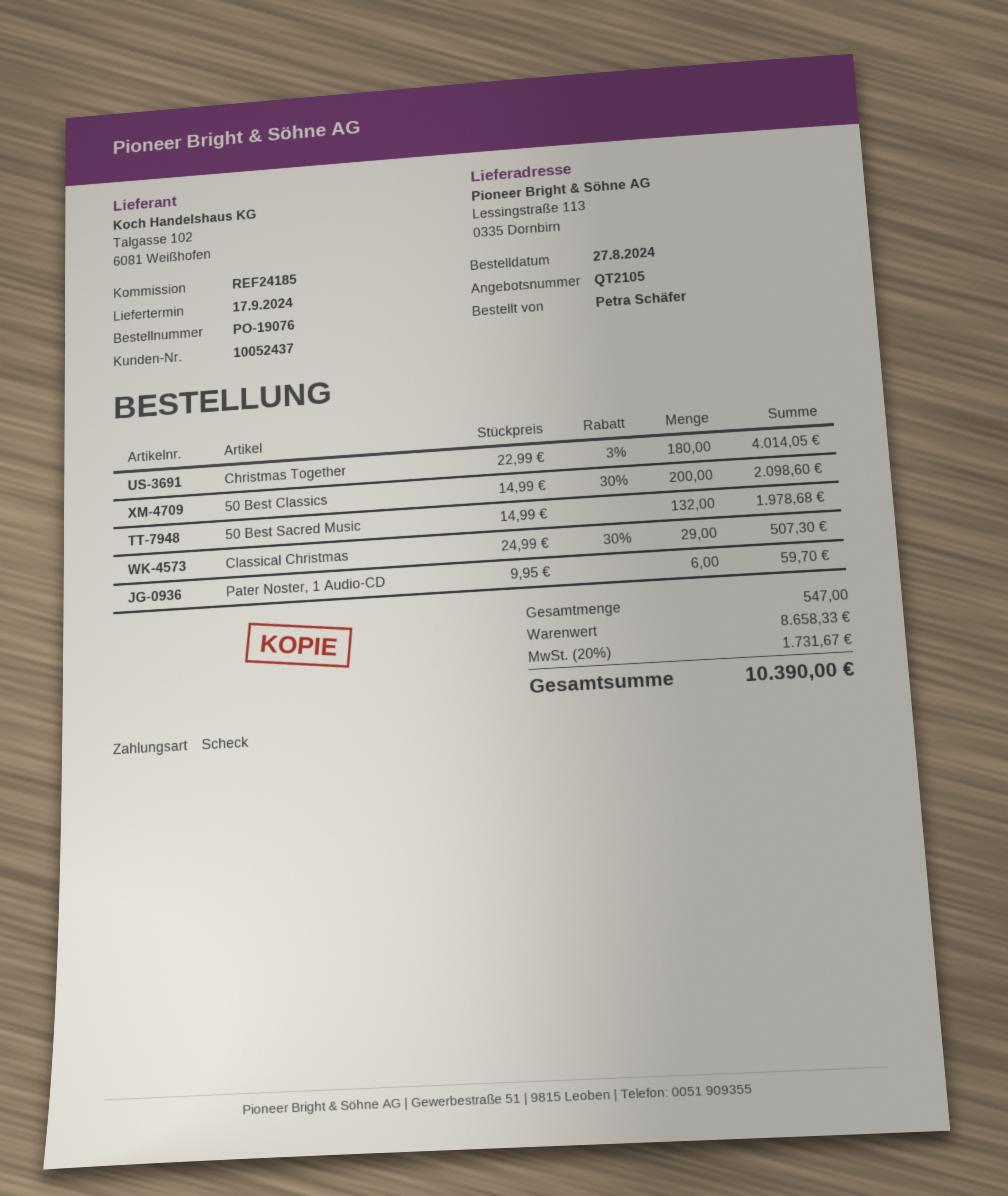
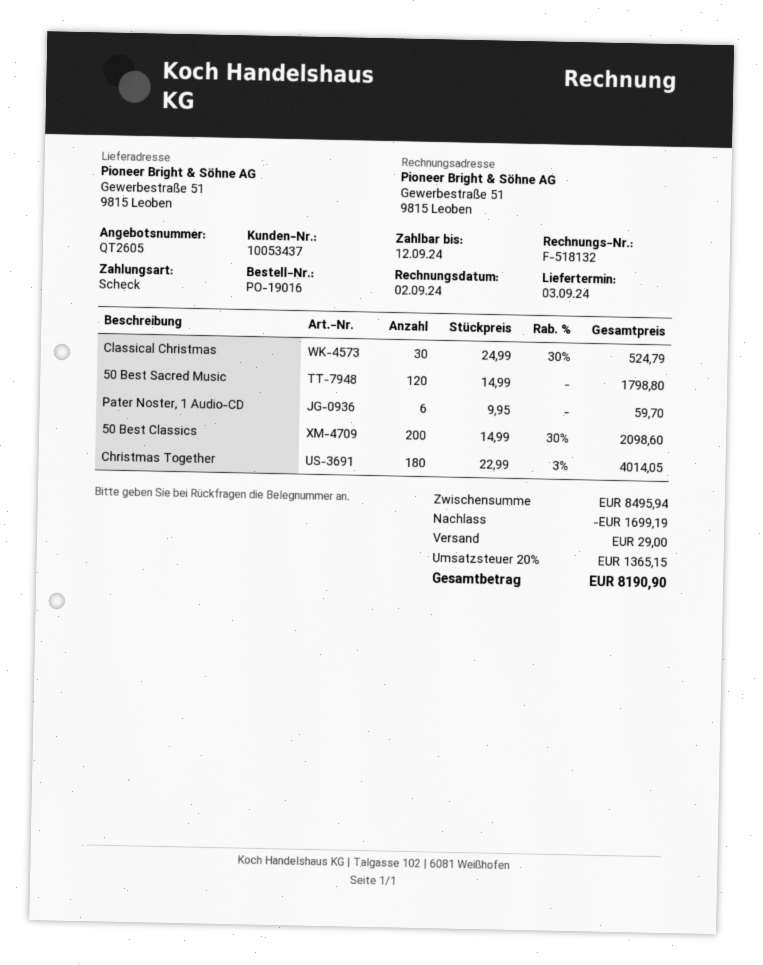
quote number: QT2105 -> QT2605
order number: PO-19076 -> PO-19016
delivery date: 2024-09-17 -> 2024-09-03
customer number: 10052437 -> 10053437
ship to: Lessingstraße 113, 0335 Dornbirn -> Gewerbestraße 51, 9815 Leoben
50 Best Sacred Music: 132 x 14.99 = 1978.68 -> 120 x 14.99 = 1798.80
Classical Christmas: 29 x 24.99 - 30% = 507.30 -> 30 x 24.99 - 30% = 524.79
subtotal: 8658.33 -> 8495.94
discount: none -> 1699.19
shipping: none -> 29.00
tax: 20% = 1731.67 -> 20% = 1365.15
total: 10390.00 -> 8190.90

